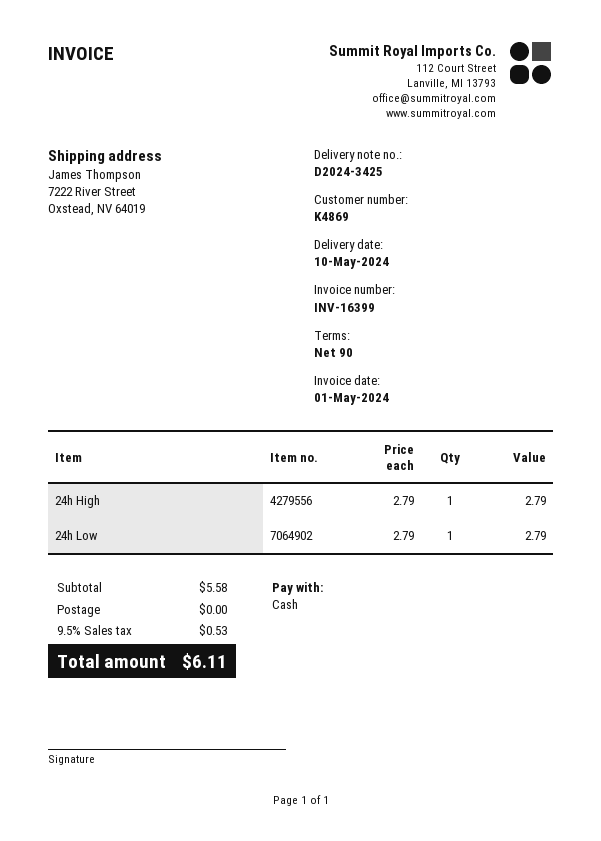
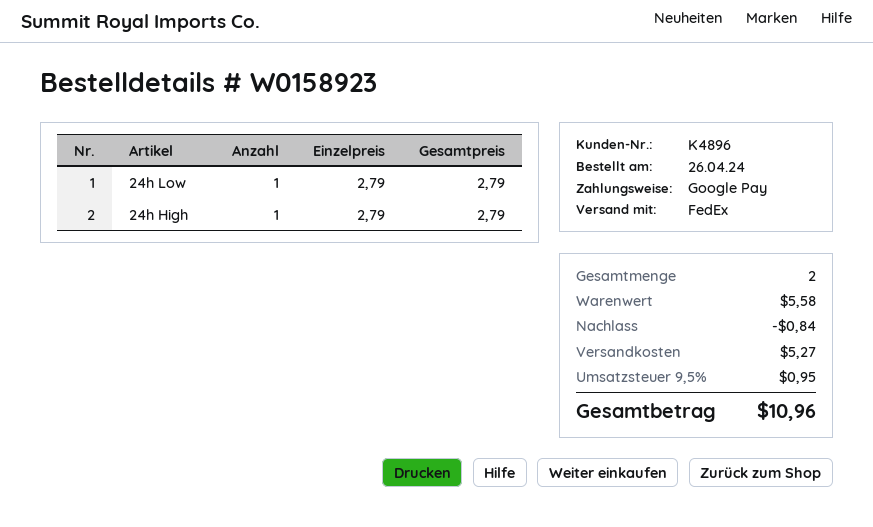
customer number: K4869 -> K4896
payment method: cash -> Google Pay
discount: none -> 0.84
shipping: 0.00 -> 5.27
tax: 9.5% = 0.53 -> 9.5% = 0.95
total: 6.11 -> 10.96

